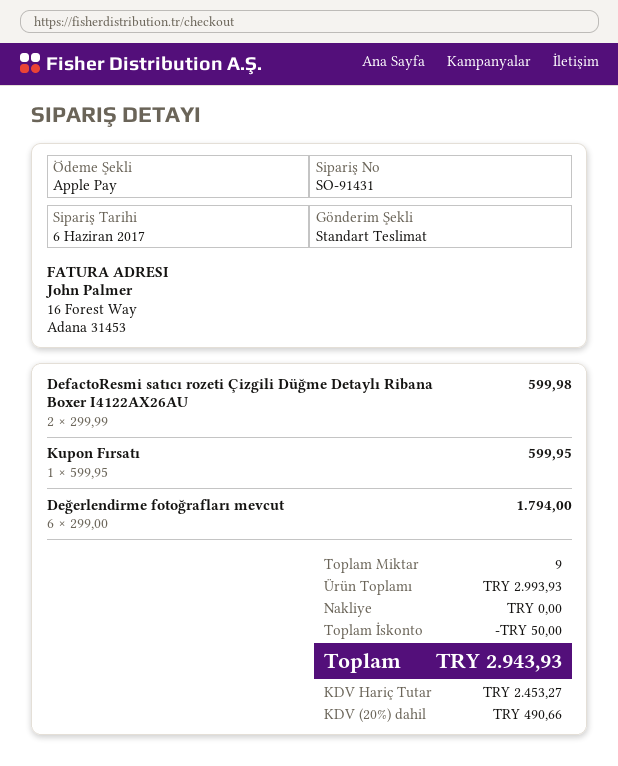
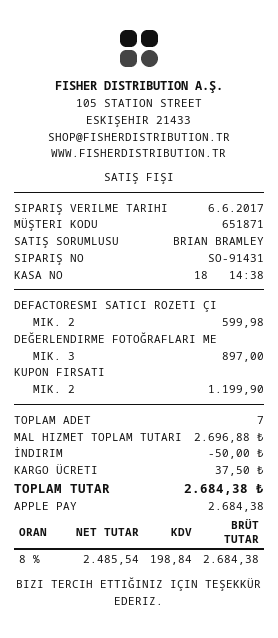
Kupon Fırsatı: 1 for 599.95 -> 2 for 1199.90
Değerlendirme fotoğrafları mevcut: 6 for 1794.00 -> 3 for 897.00
total quantity: 9 -> 7
subtotal: 2993.93 -> 2696.88
shipping: 0.00 -> 37.50
net: 2453.27 -> 2485.54
tax: 20% = 490.66 -> 8% = 198.84
total: 2943.93 -> 2684.38

